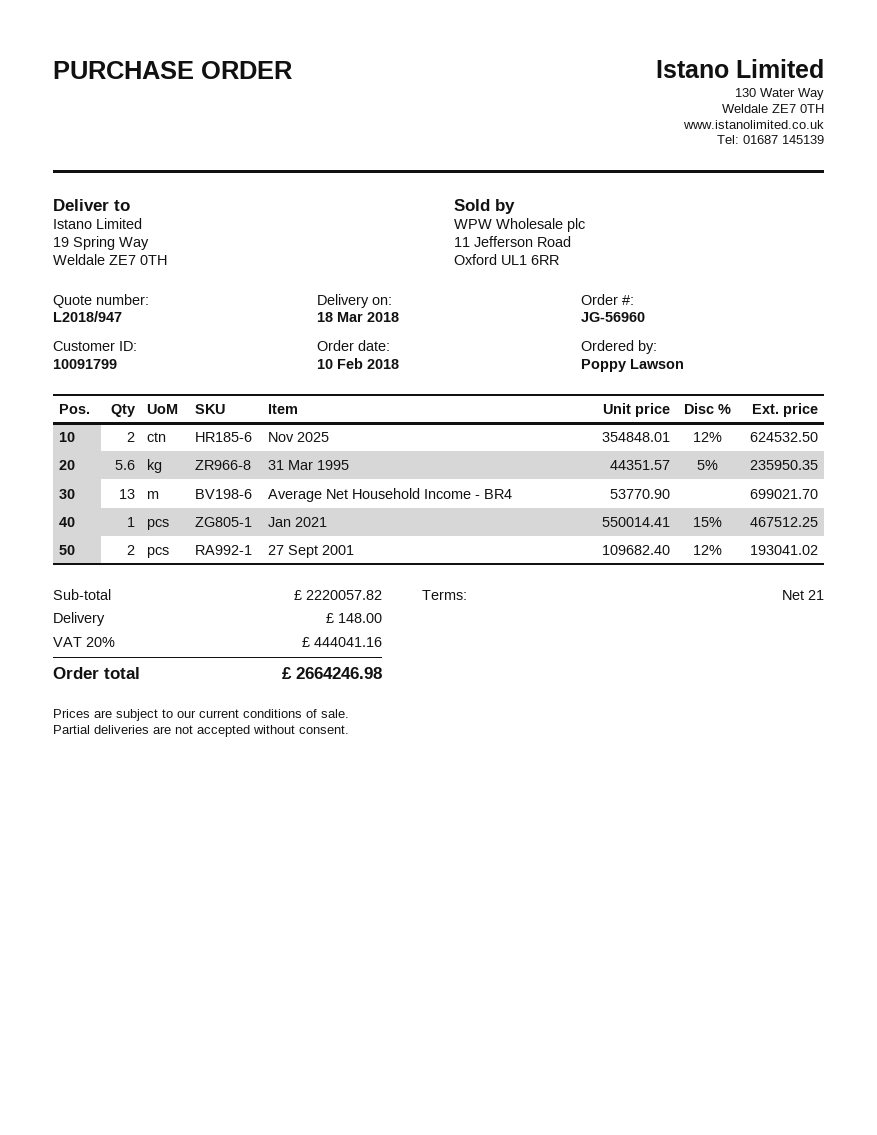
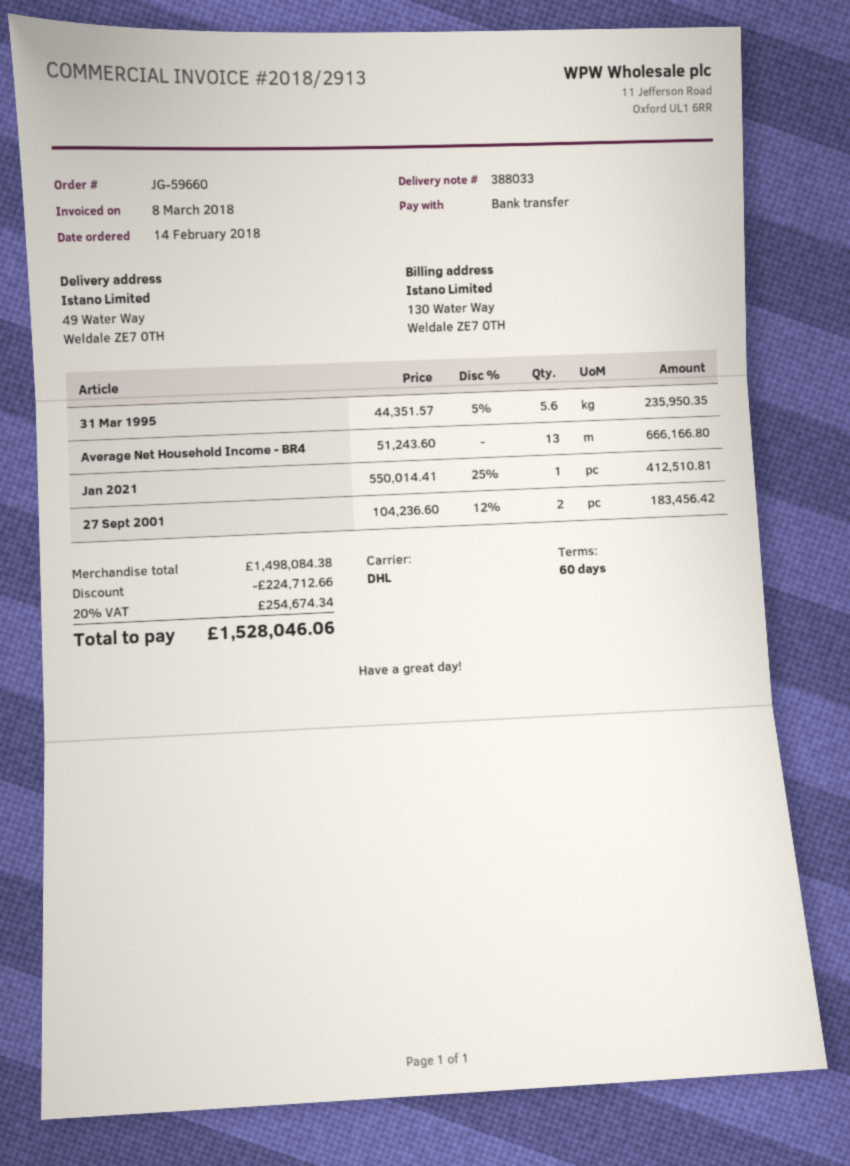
order number: JG-56960 -> JG-59660
order date: 2018-02-10 -> 2018-02-14
payment terms: 21 days -> 60 days
ship to: 19 Spring Way, Weldale ZE7 0TH -> 49 Water Way, Weldale ZE7 0TH
Nov 2025: 2 x 354848.01 - 12% = 624532.50 -> none
Average Net Household Income - BR4: 13 x 53770.90 = 699021.70 -> 13 x 51243.60 = 666166.80
Jan 2021: 1 x 550014.41 - 15% = 467512.25 -> 1 x 550014.41 - 25% = 412510.81
27 Sept 2001: 2 x 109682.40 - 12% = 193041.02 -> 2 x 104236.60 - 12% = 183456.42
subtotal: 2220057.82 -> 1498084.38
discount: none -> 224712.66
shipping: 148.00 -> none
tax: 20% = 444041.16 -> 20% = 254674.34
total: 2664246.98 -> 1528046.06

